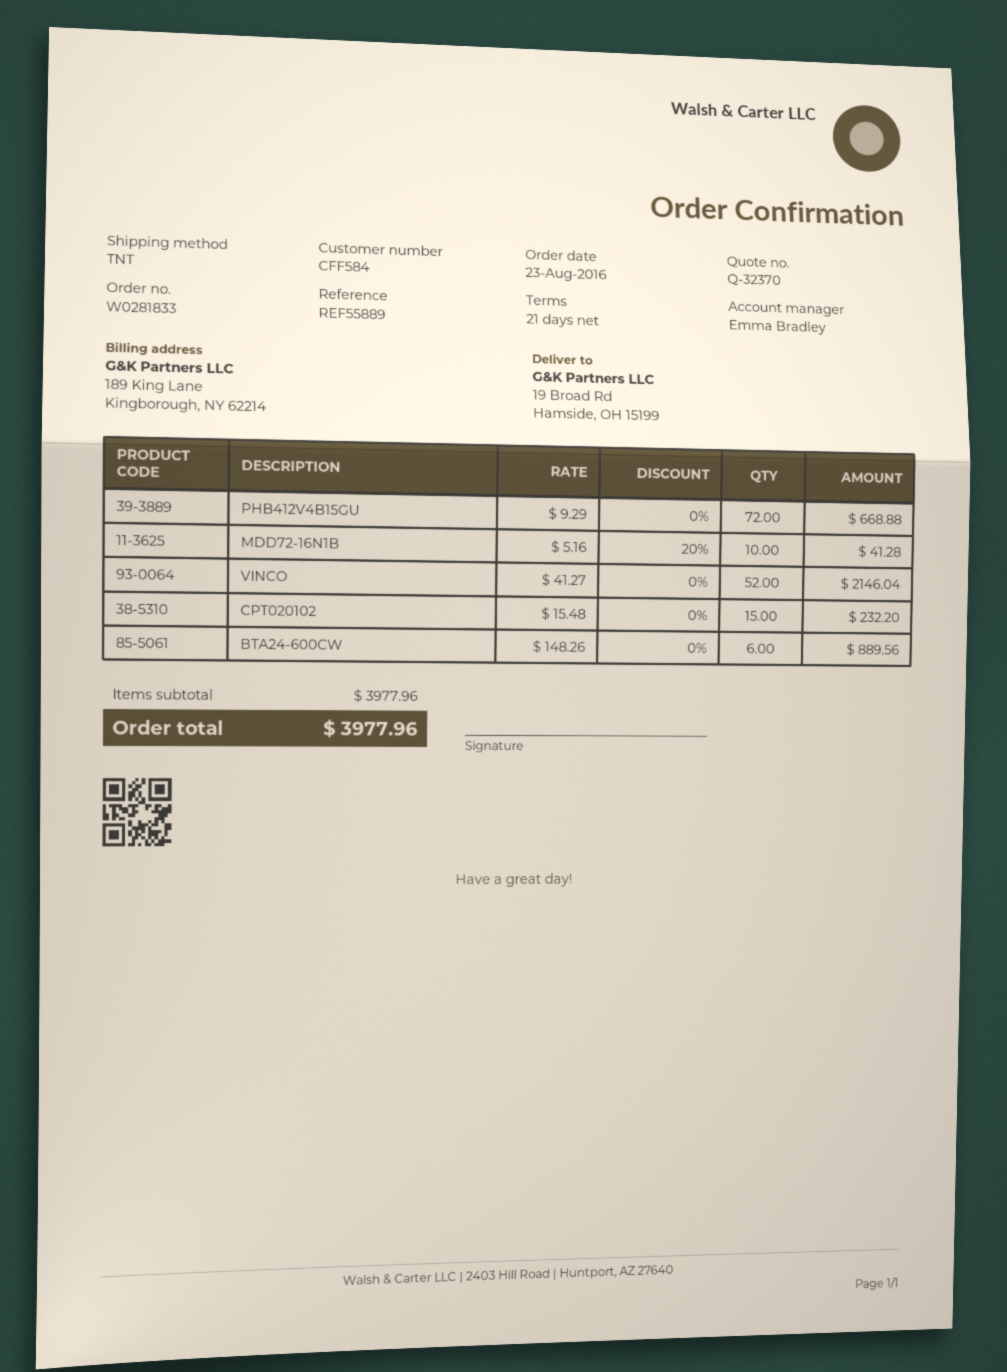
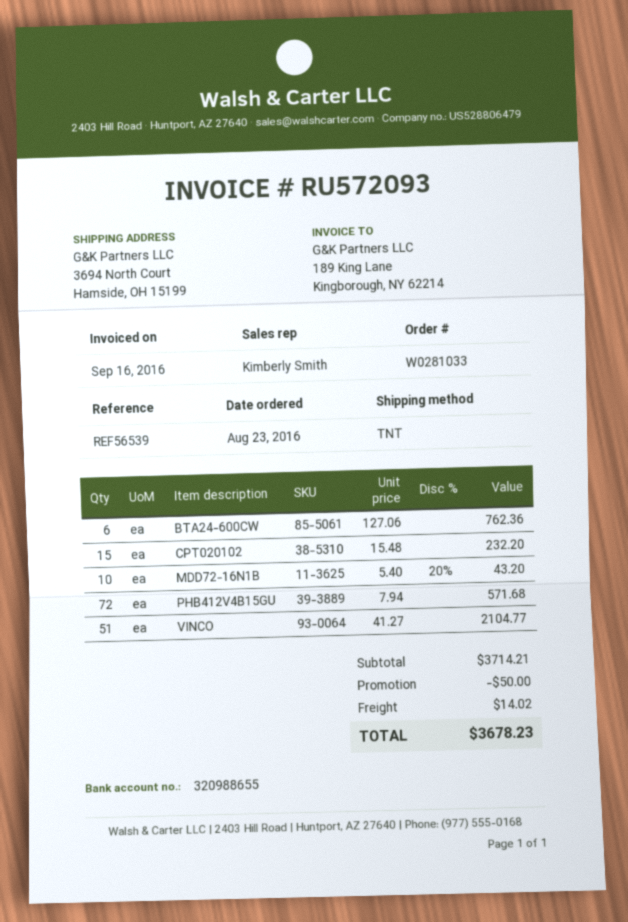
order number: W0281833 -> W0281033
reference: REF55889 -> REF56539
sales rep: Emma Bradley -> Kimberly Smith
ship to: 19 Broad Rd, Hamside, OH 15199 -> 3694 North Court, Hamside, OH 15199
PHB412V4B15GU: 72 x 9.29 = 668.88 -> 72 x 7.94 = 571.68
MDD72-16N1B: 10 x 5.16 - 20% = 41.28 -> 10 x 5.40 - 20% = 43.20
VINCO: 52 x 41.27 = 2146.04 -> 51 x 41.27 = 2104.77
BTA24-600CW: 6 x 148.26 = 889.56 -> 6 x 127.06 = 762.36
subtotal: 3977.96 -> 3714.21
discount: none -> 50.00
shipping: none -> 14.02
total: 3977.96 -> 3678.23

